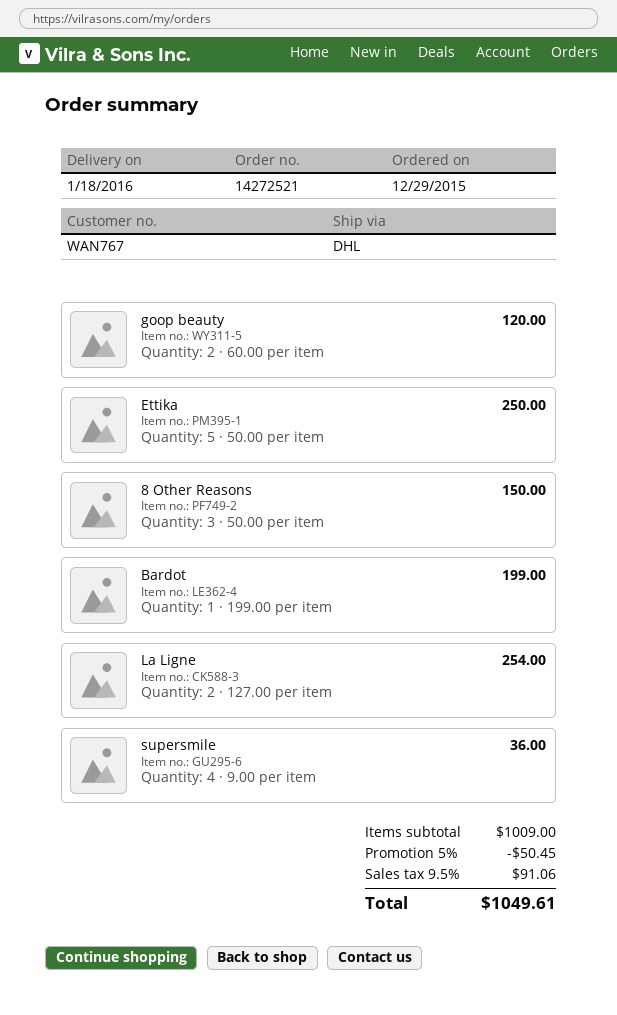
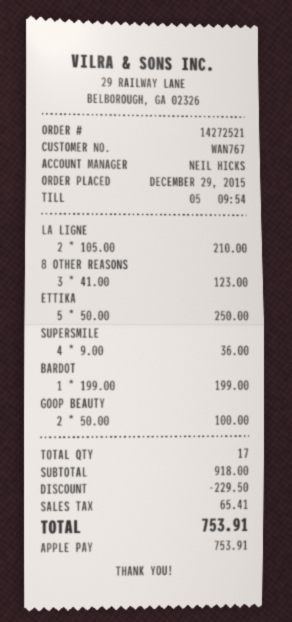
goop beauty: 2 x 60.00 = 120.00 -> 2 x 50.00 = 100.00
8 Other Reasons: 3 x 50.00 = 150.00 -> 3 x 41.00 = 123.00
La Ligne: 2 x 127.00 = 254.00 -> 2 x 105.00 = 210.00
subtotal: 1009.00 -> 918.00
discount: 50.45 -> 229.50
tax: 91.06 -> 65.41
total: 1049.61 -> 753.91

